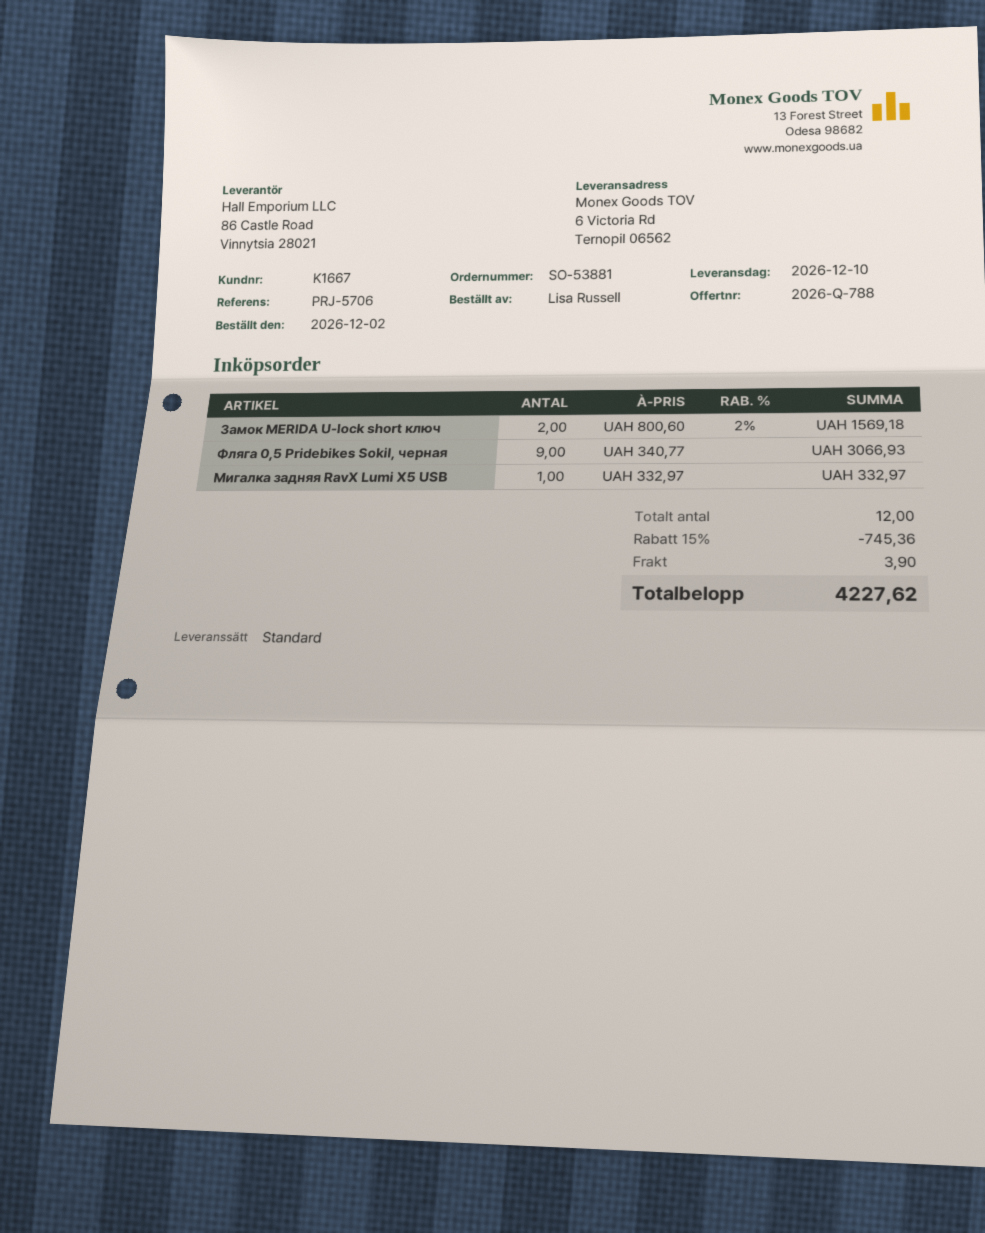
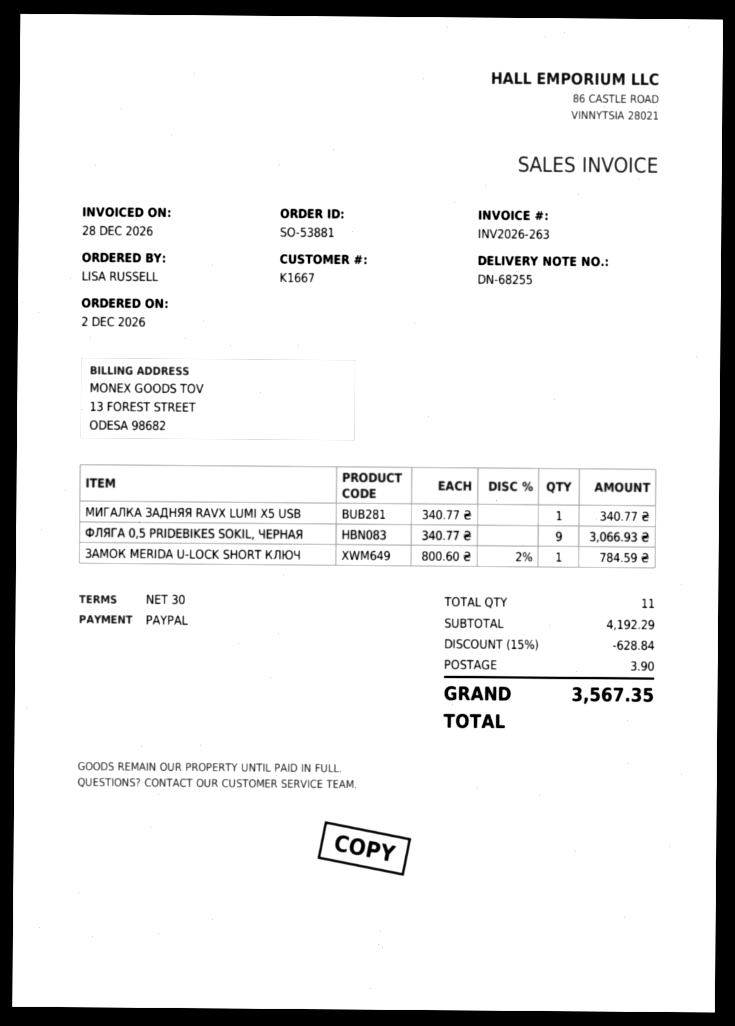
Замок MERIDA U-lock short ключ: 2 x 800.60 - 2% = 1569.18 -> 1 x 800.60 - 2% = 784.59
Мигалка задняя RavX Lumi X5 USB: 1 x 332.97 = 332.97 -> 1 x 340.77 = 340.77
total quantity: 12 -> 11
discount: 15% = 745.36 -> 15% = 628.84
total: 4227.62 -> 3567.35

